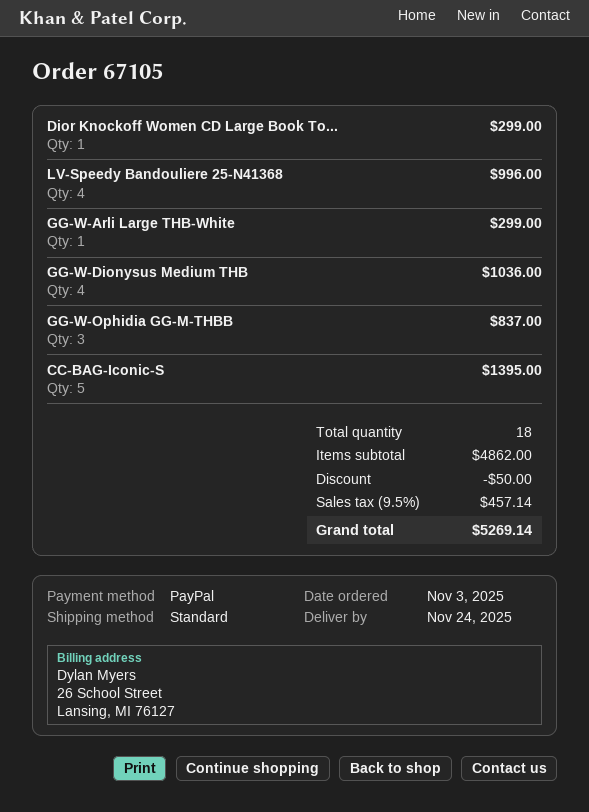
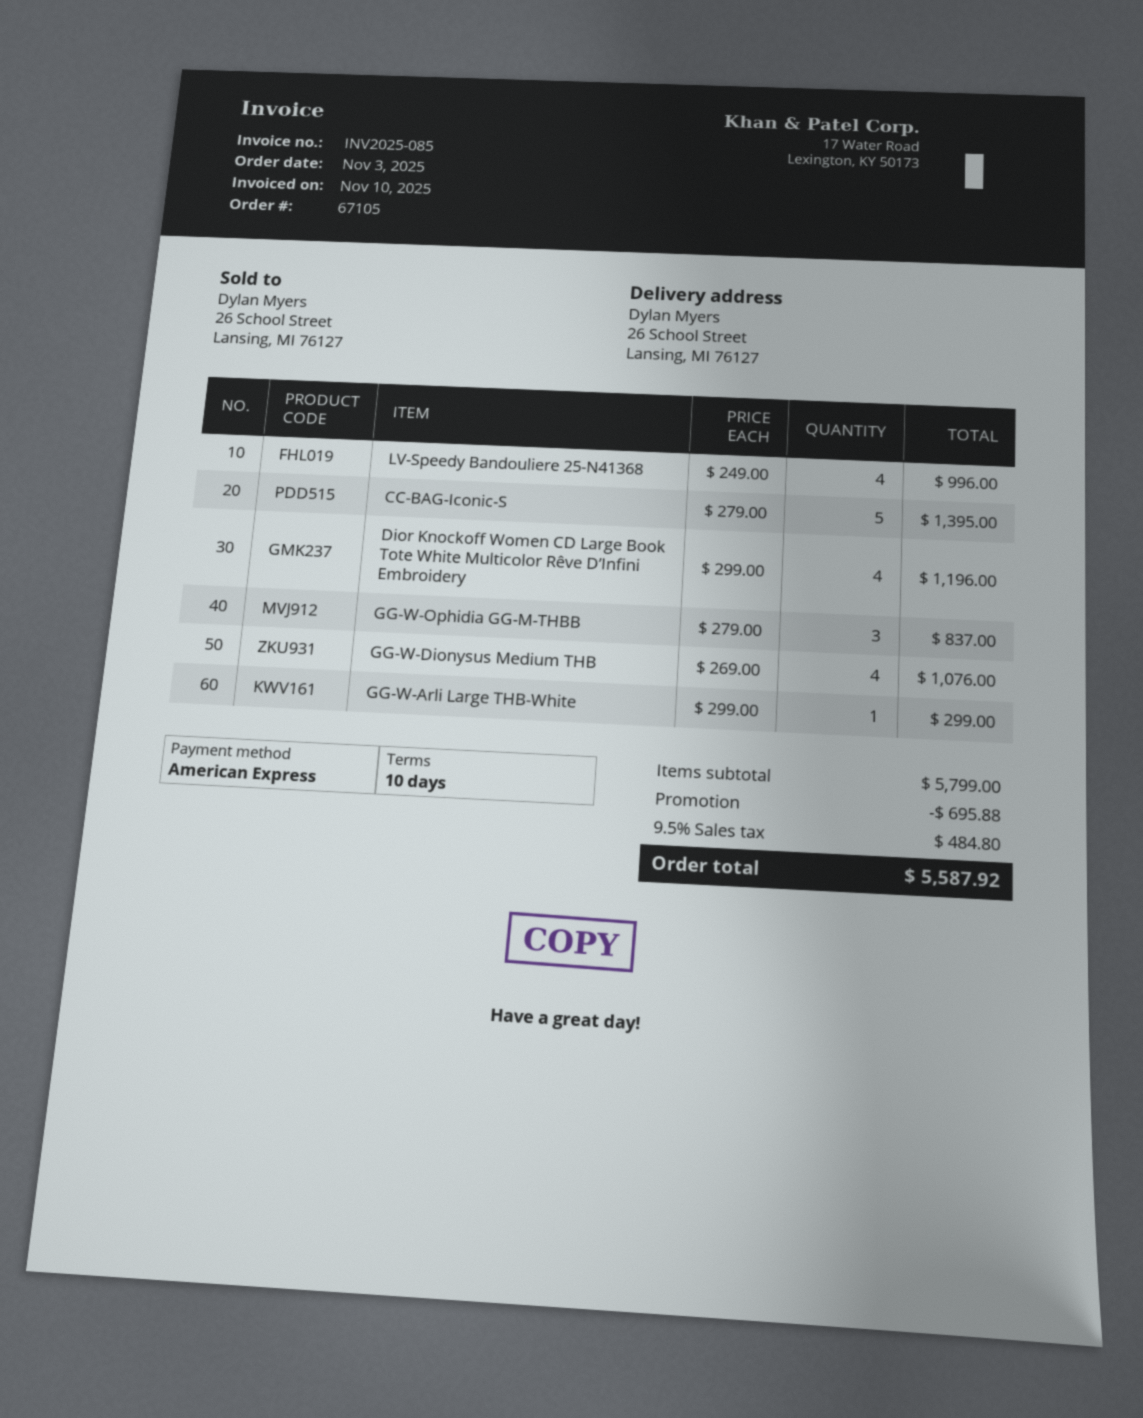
payment method: PayPal -> American Express
Dior Knockoff Women CD Large Book To...: 1 for 299.00 -> 4 for 1196.00
GG-W-Dionysus Medium THB: 4 for 1036.00 -> 4 for 1076.00
subtotal: 4862.00 -> 5799.00
discount: 50.00 -> 695.88
tax: 9.5% = 457.14 -> 9.5% = 484.80
total: 5269.14 -> 5587.92

